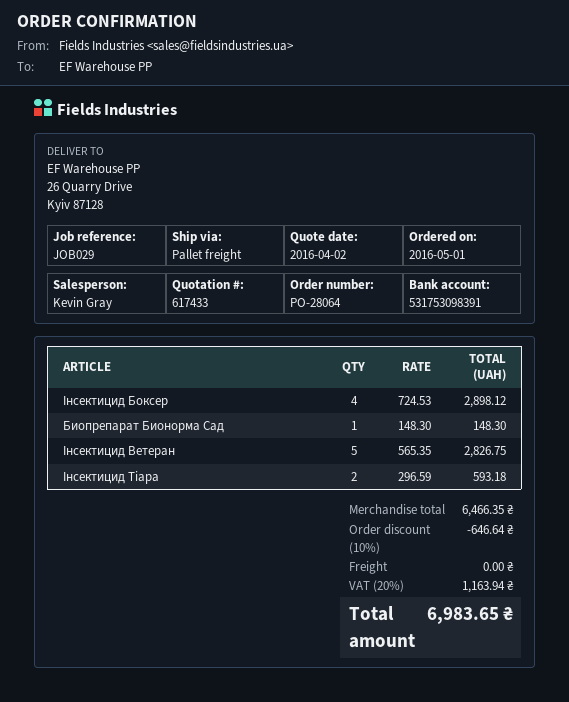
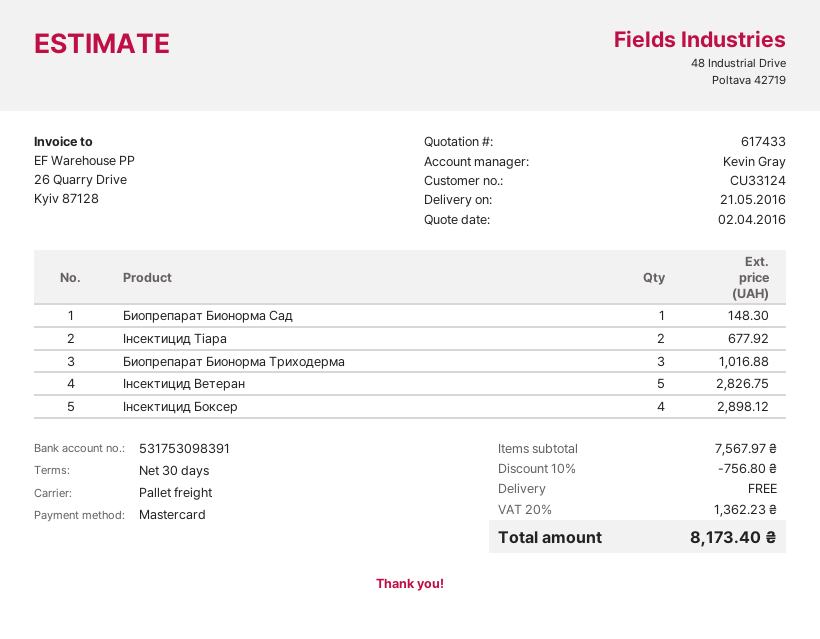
Інсектицид Тіара: 2 for 593.18 -> 2 for 677.92
Биопрепарат Бионорма Триходерма: none -> 3 for 1016.88
subtotal: 6466.35 -> 7567.97
discount: 10% = 646.64 -> 10% = 756.80
tax: 20% = 1163.94 -> 20% = 1362.23
total: 6983.65 -> 8173.40

